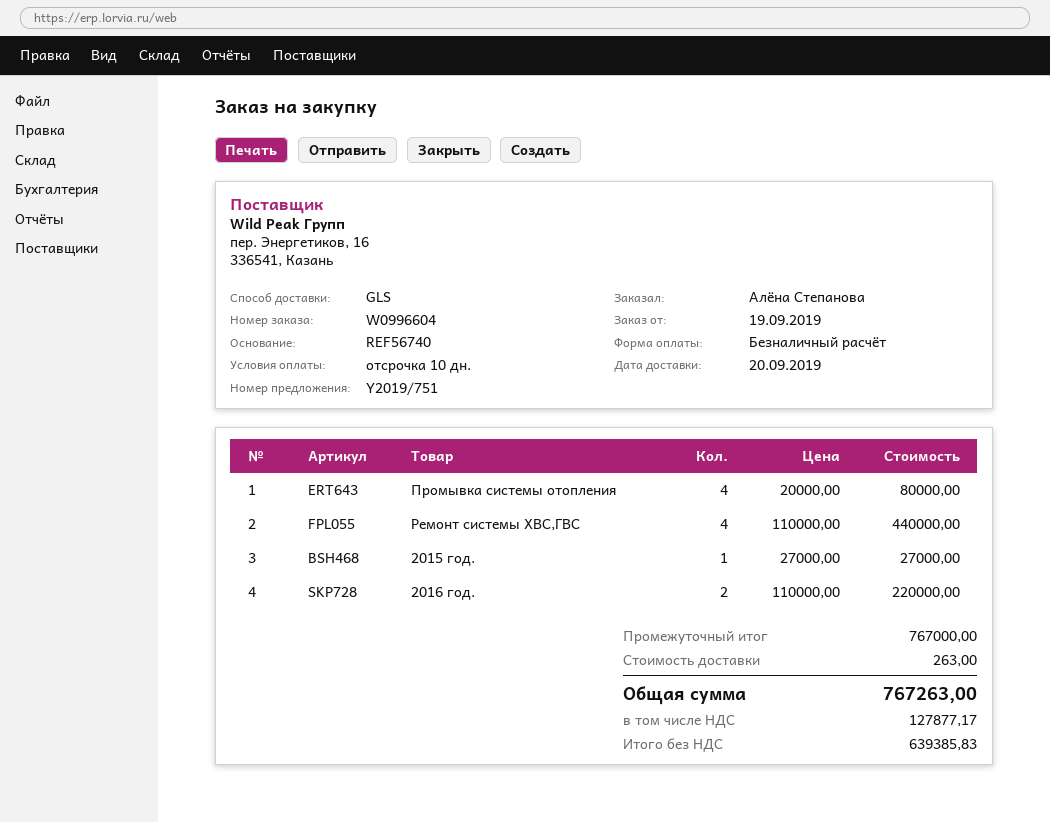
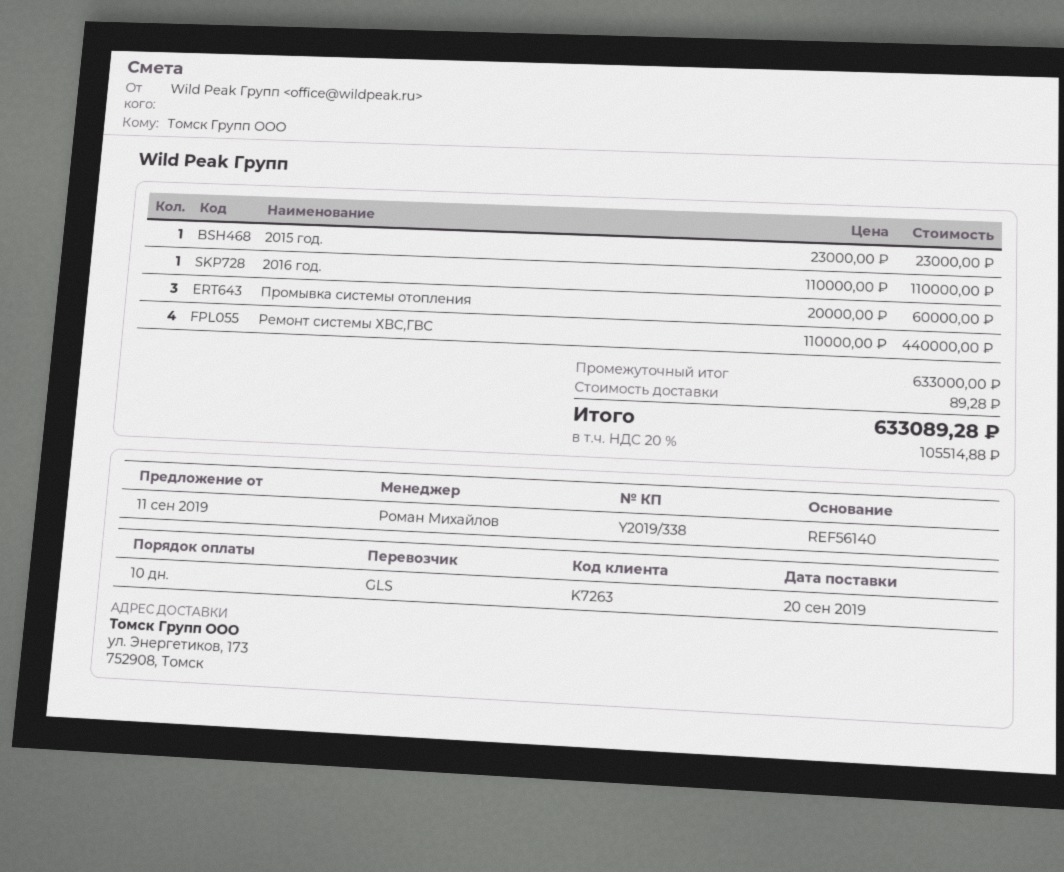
quote number: Y2019/751 -> Y2019/338
reference: REF56740 -> REF56140
Промывка системы отопления: 4 x 20000.00 = 80000.00 -> 3 x 20000.00 = 60000.00
2015 год.: 1 x 27000.00 = 27000.00 -> 1 x 23000.00 = 23000.00
2016 год.: 2 x 110000.00 = 220000.00 -> 1 x 110000.00 = 110000.00
subtotal: 767000.00 -> 633000.00
shipping: 263.00 -> 89.28
tax: 127877.17 -> 105514.88
total: 767263.00 -> 633089.28

